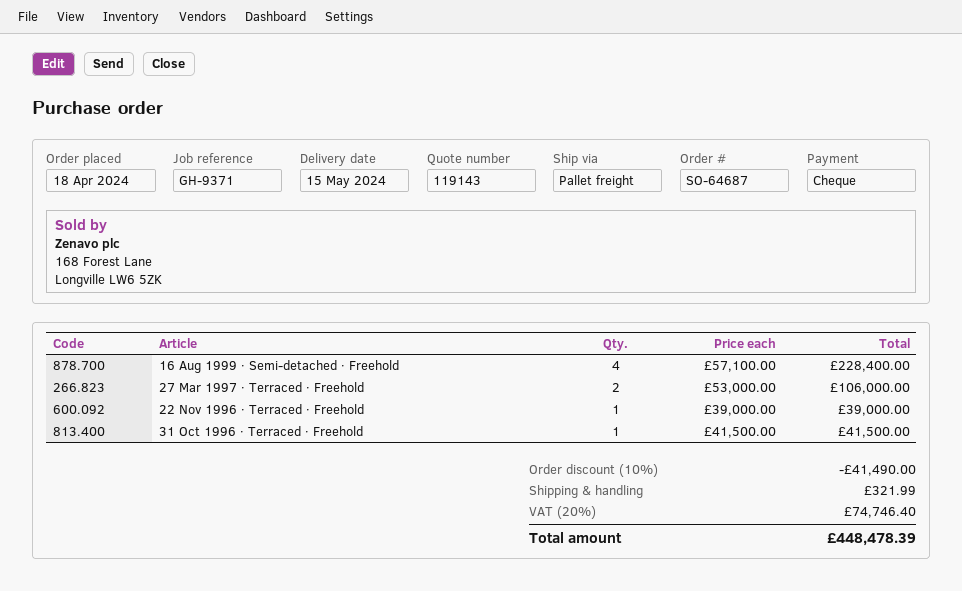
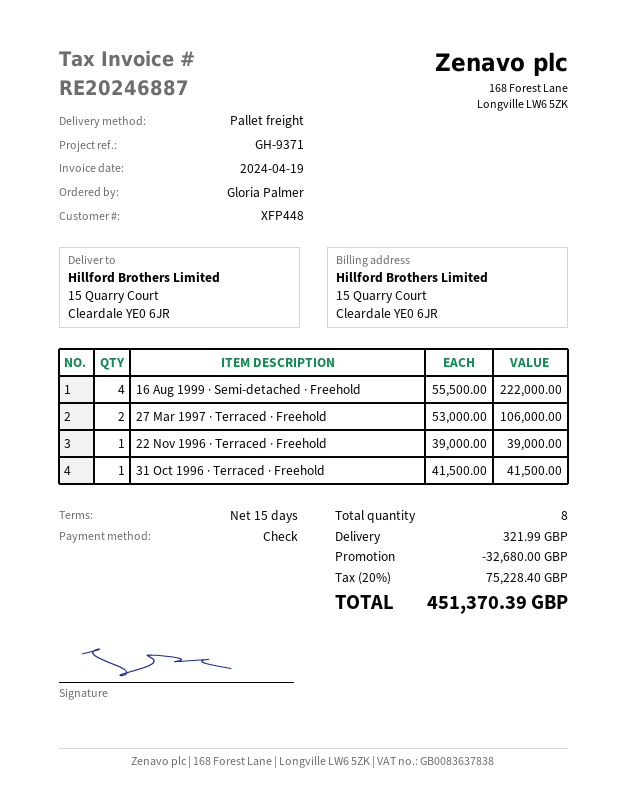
16 Aug 1999 · Semi-detached · Freehold: 4 x 57100.00 = 228400.00 -> 4 x 55500.00 = 222000.00
discount: 41490.00 -> 32680.00
tax: 20% = 74746.40 -> 20% = 75228.40
total: 448478.39 -> 451370.39

